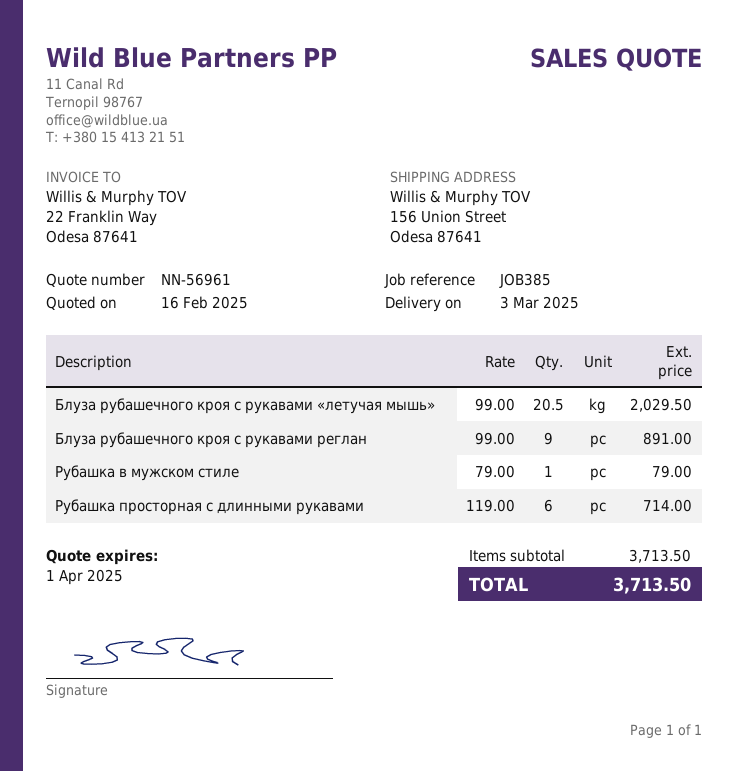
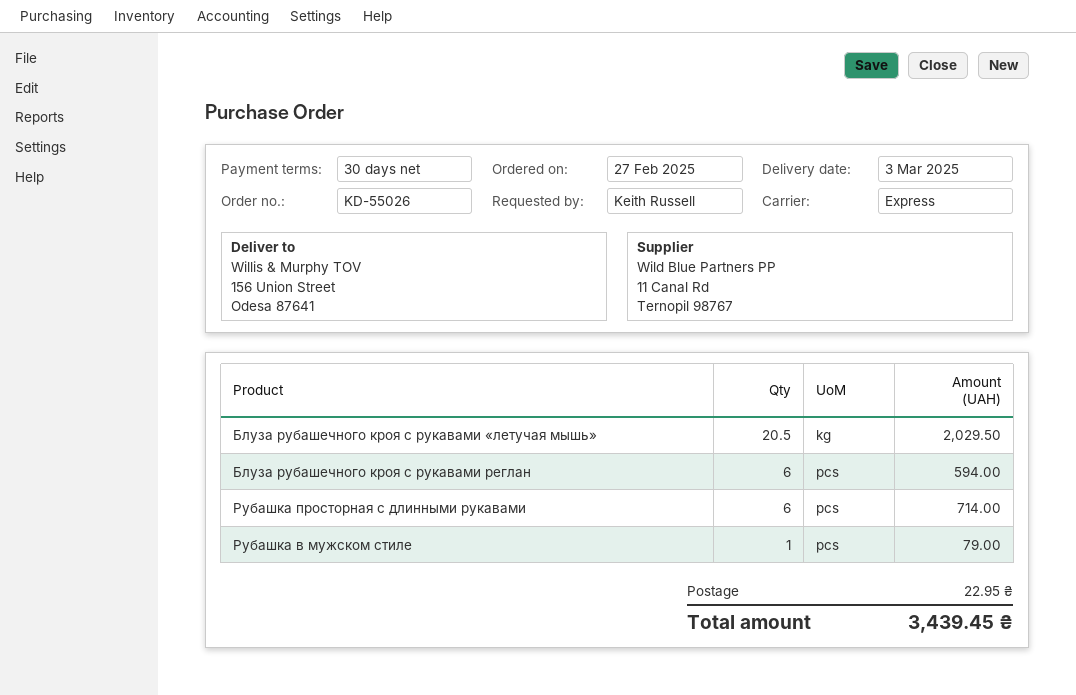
Блуза рубашечного кроя с рукавами реглан: 9 for 891.00 -> 6 for 594.00
shipping: none -> 22.95
total: 3713.50 -> 3439.45

